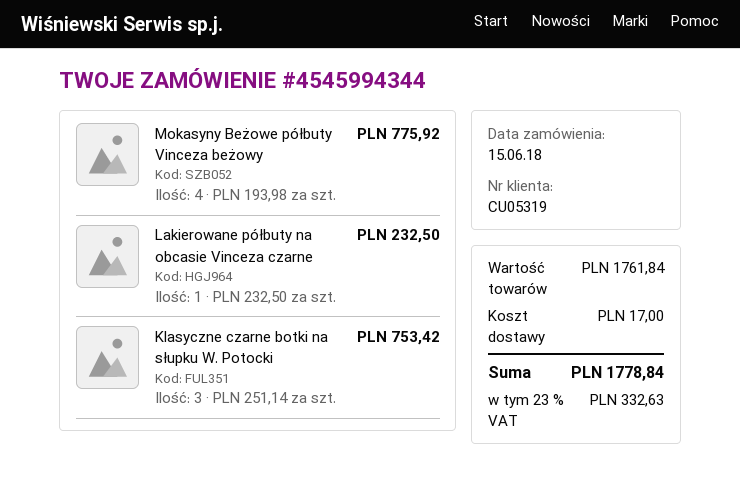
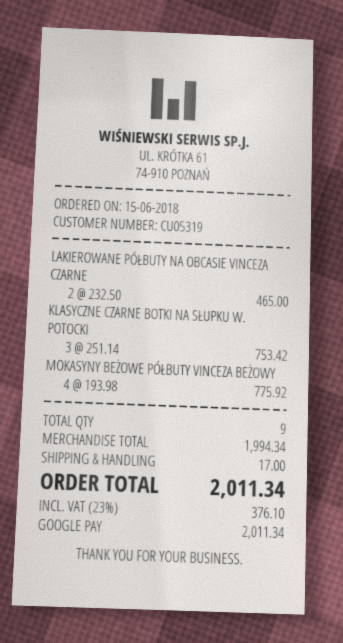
Lakierowane półbuty na obcasie Vinceza czarne: 1 x 232.50 = 232.50 -> 2 x 232.50 = 465.00
subtotal: 1761.84 -> 1994.34
tax: 23% = 332.63 -> 23% = 376.10
total: 1778.84 -> 2011.34

